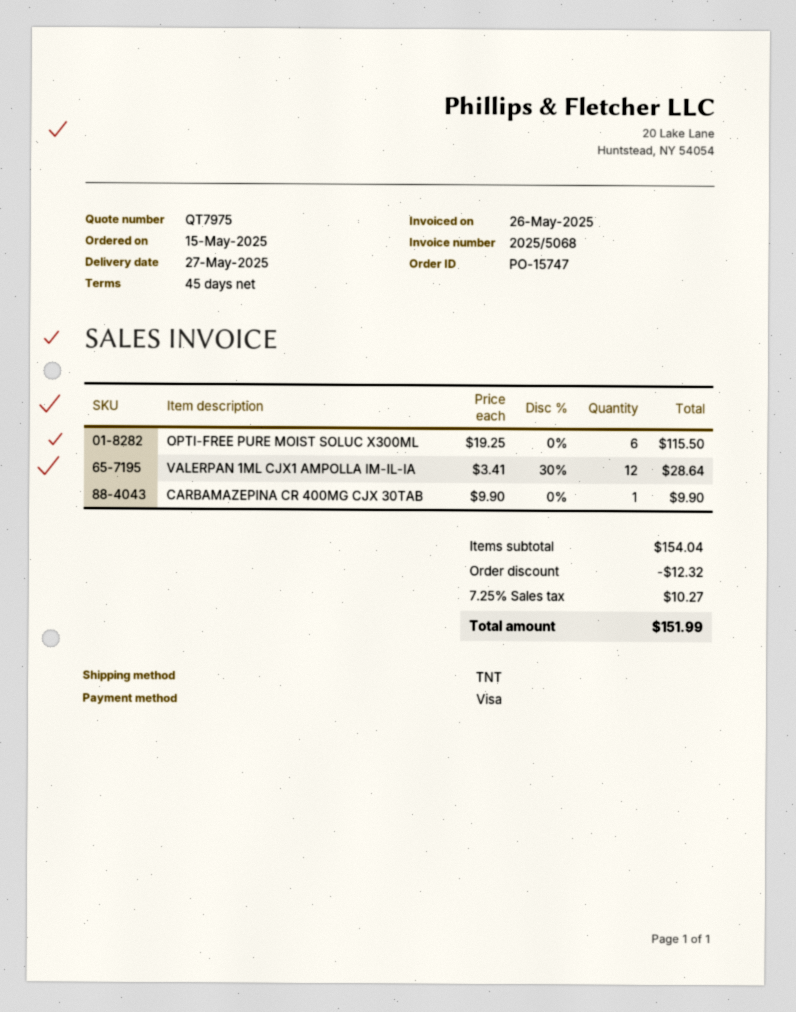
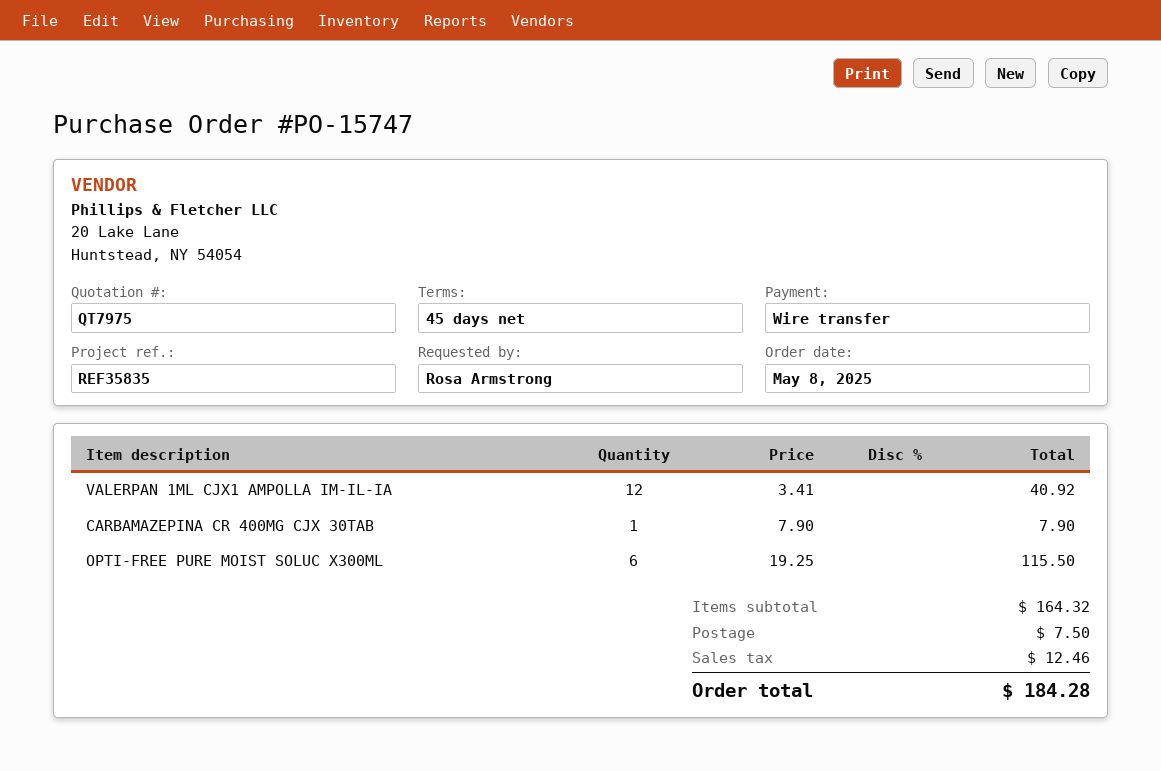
order date: 2025-05-15 -> 2025-05-08
payment method: Visa -> bank transfer
VALERPAN 1ML CJX1 AMPOLLA IM-IL-IA: 12 x 3.41 - 30% = 28.64 -> 12 x 3.41 = 40.92
CARBAMAZEPINA CR 400MG CJX 30TAB: 1 x 9.90 = 9.90 -> 1 x 7.90 = 7.90
subtotal: 154.04 -> 164.32
discount: 12.32 -> none
shipping: none -> 7.50
tax: 10.27 -> 12.46
total: 151.99 -> 184.28

